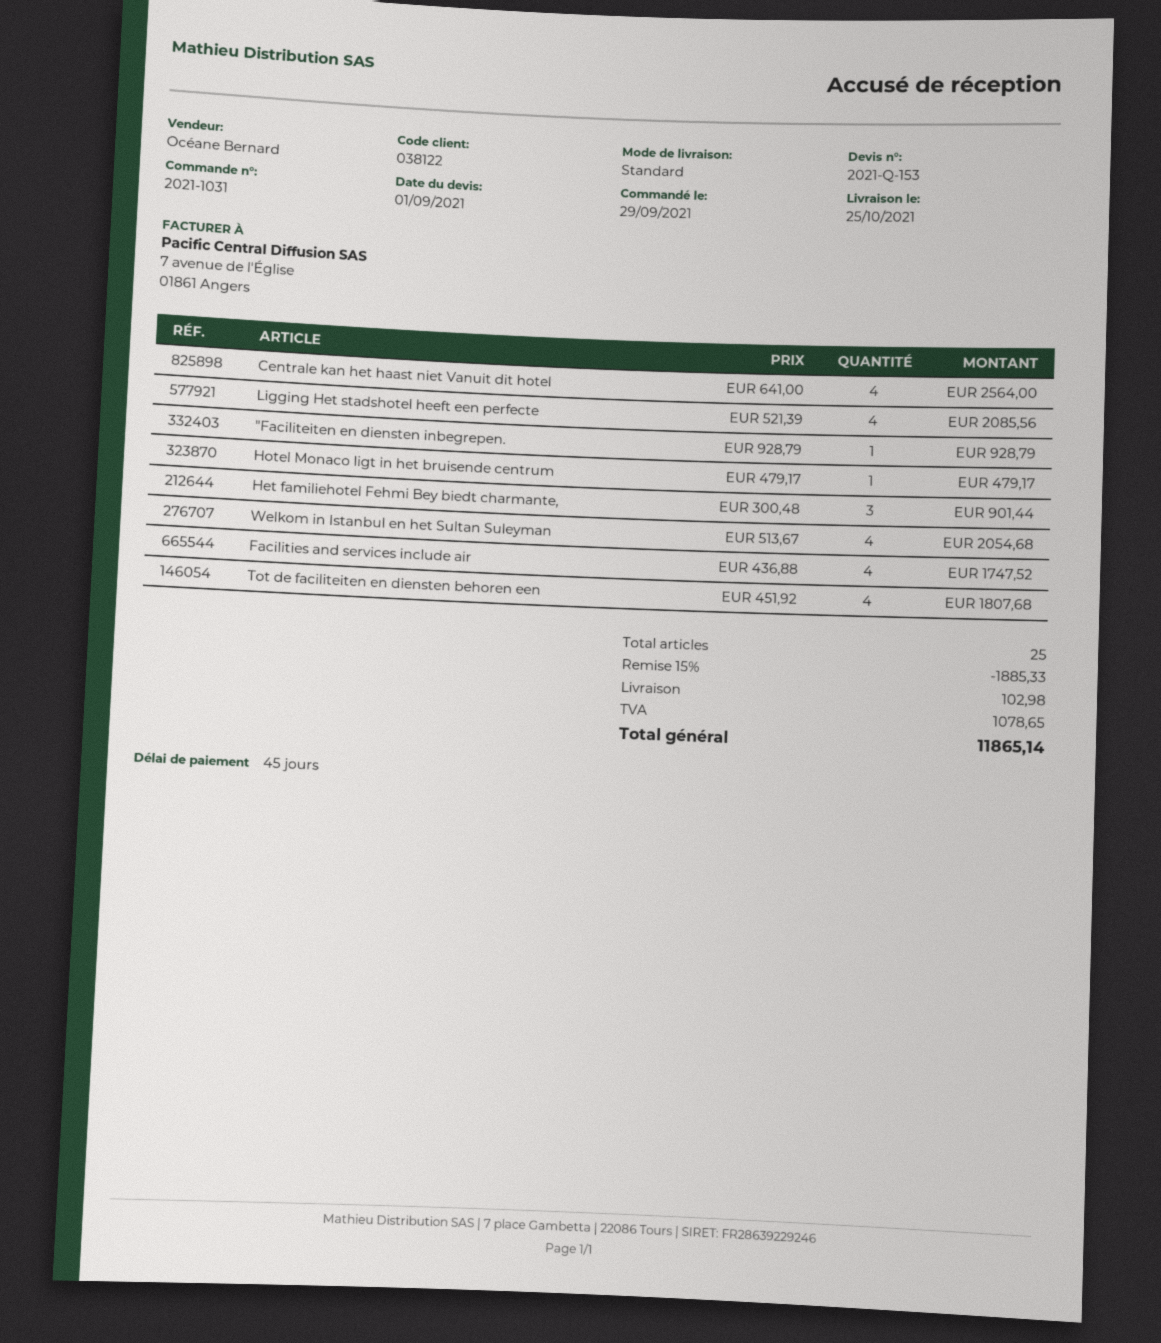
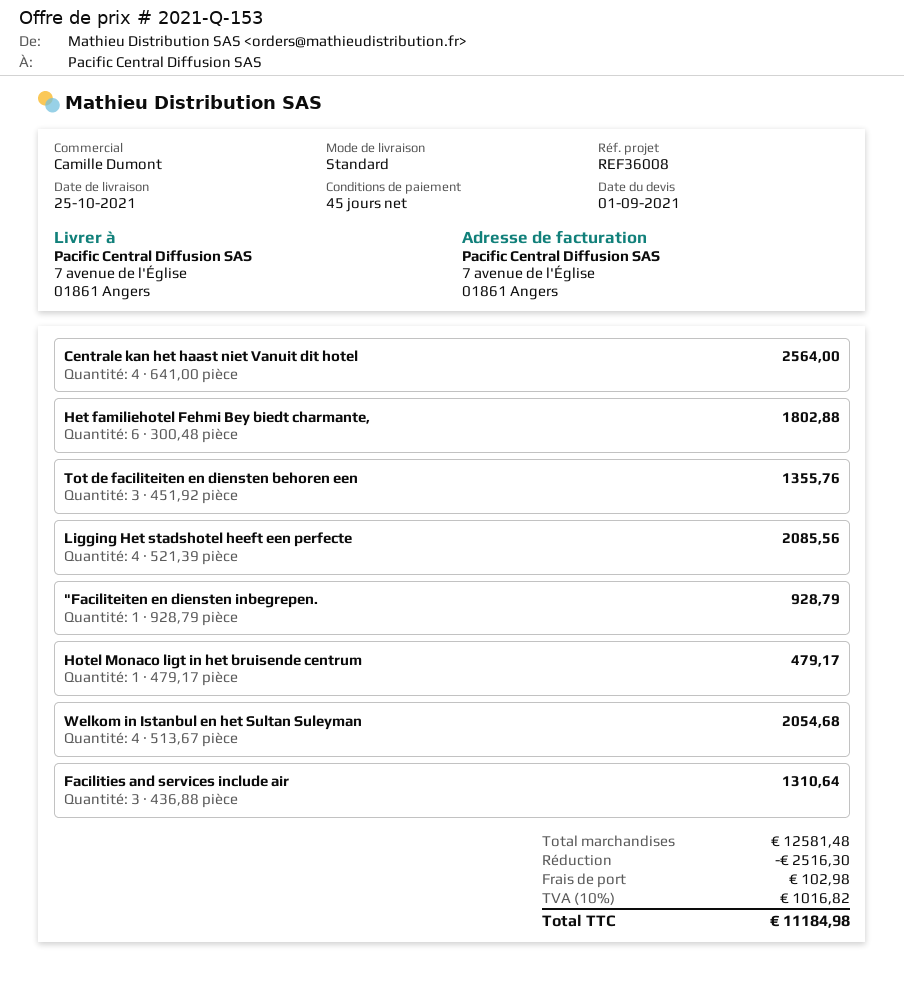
sales rep: Océane Bernard -> Camille Dumont
Het familiehotel Fehmi Bey biedt charmante,: 3 x 300.48 = 901.44 -> 6 x 300.48 = 1802.88
Facilities and services include air: 4 x 436.88 = 1747.52 -> 3 x 436.88 = 1310.64
Tot de faciliteiten en diensten behoren een: 4 x 451.92 = 1807.68 -> 3 x 451.92 = 1355.76
discount: 1885.33 -> 2516.30
tax: 1078.65 -> 1016.82
total: 11865.14 -> 11184.98

